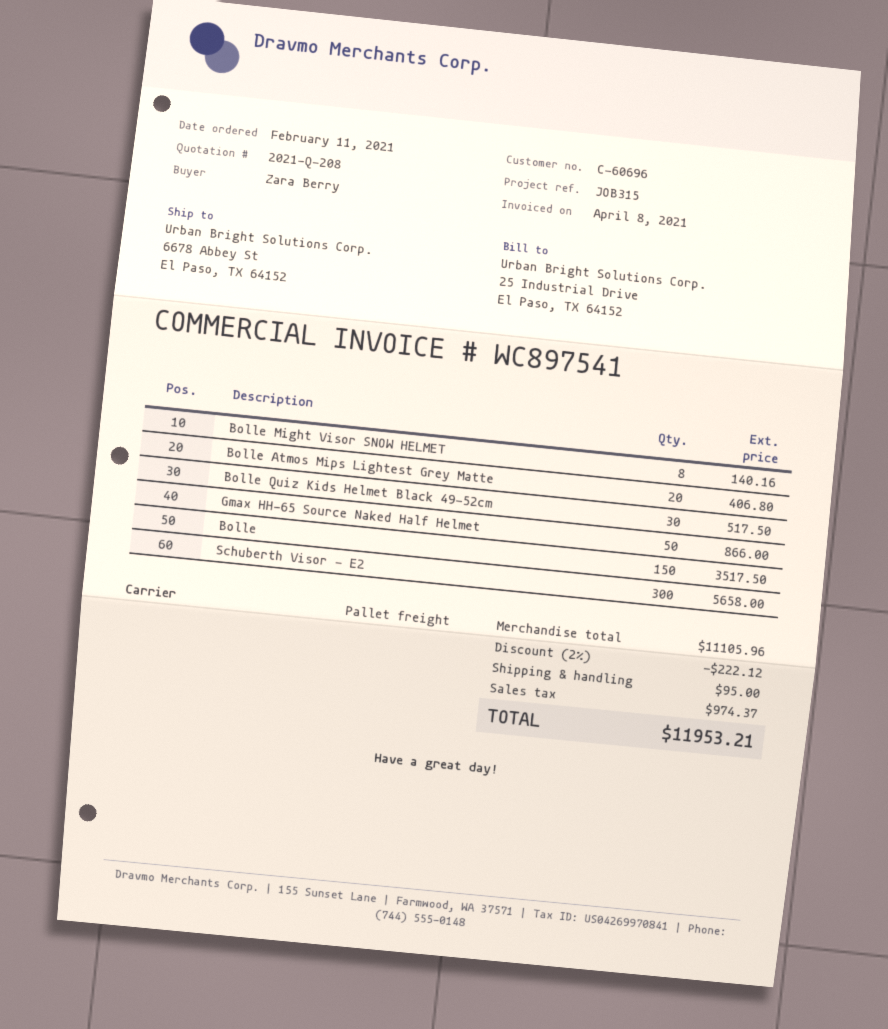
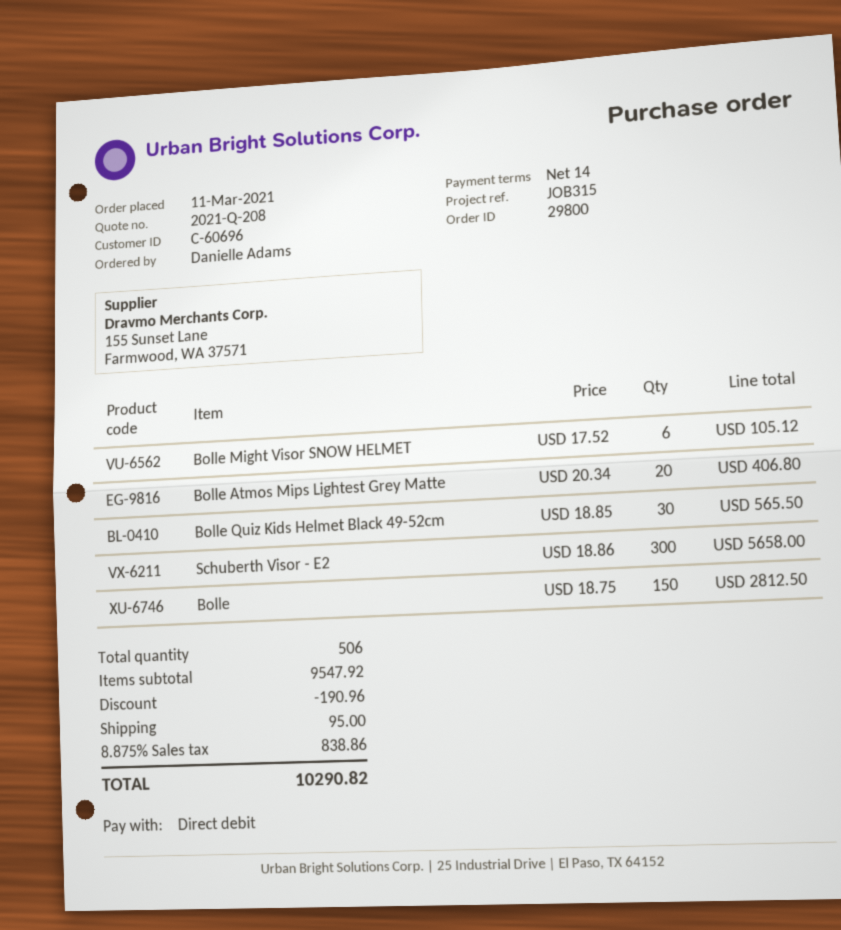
order date: 2021-02-11 -> 2021-03-11
ordered by: Zara Berry -> Danielle Adams
Bolle Might Visor SNOW HELMET: 8 for 140.16 -> 6 for 105.12
Bolle Quiz Kids Helmet Black 49-52cm: 30 for 517.50 -> 30 for 565.50
Gmax HH-65 Source Naked Half Helmet: 50 for 866.00 -> none
Bolle: 150 for 3517.50 -> 150 for 2812.50
subtotal: 11105.96 -> 9547.92
discount: 222.12 -> 190.96
tax: 974.37 -> 838.86
total: 11953.21 -> 10290.82

